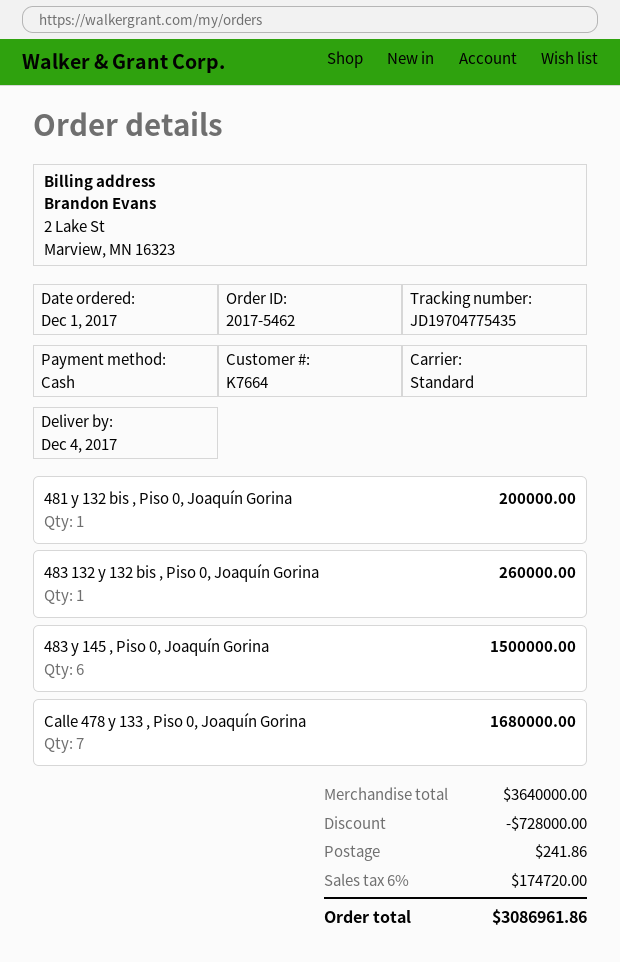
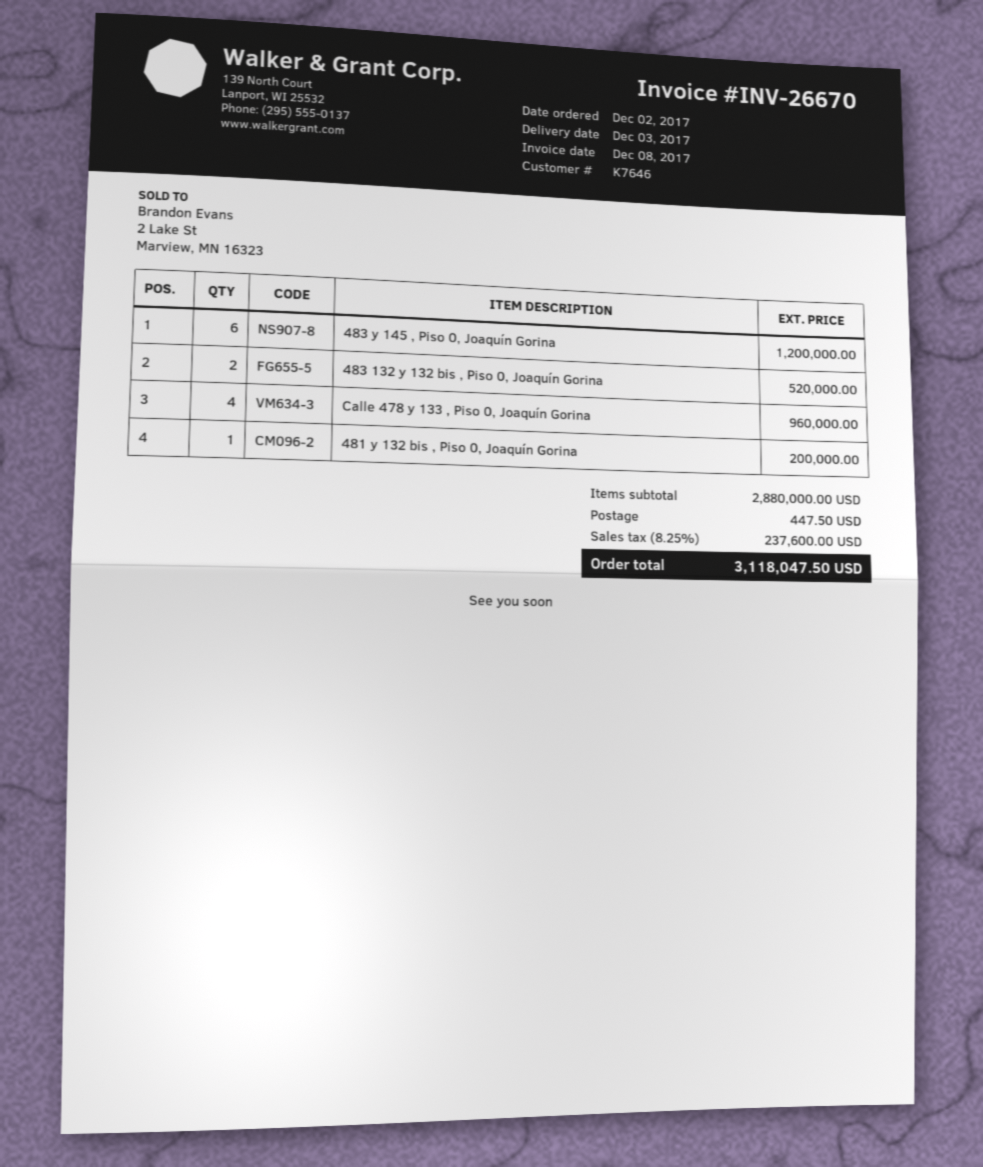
order date: 2017-12-01 -> 2017-12-02
delivery date: 2017-12-04 -> 2017-12-03
customer number: K7664 -> K7646
483 132 y 132 bis , Piso 0, Joaquín Gorina: 1 for 260000.00 -> 2 for 520000.00
483 y 145 , Piso 0, Joaquín Gorina: 6 for 1500000.00 -> 6 for 1200000.00
Calle 478 y 133 , Piso 0, Joaquín Gorina: 7 for 1680000.00 -> 4 for 960000.00
subtotal: 3640000.00 -> 2880000.00
discount: 728000.00 -> none
shipping: 241.86 -> 447.50
tax: 6% = 174720.00 -> 8.25% = 237600.00
total: 3086961.86 -> 3118047.50

